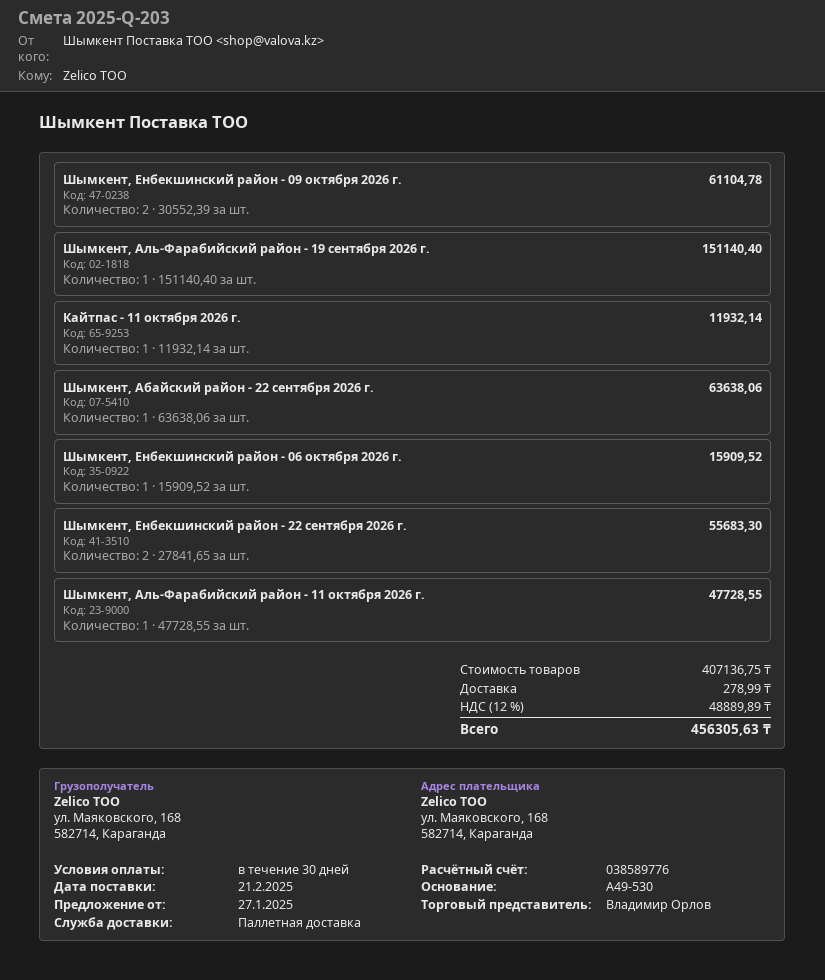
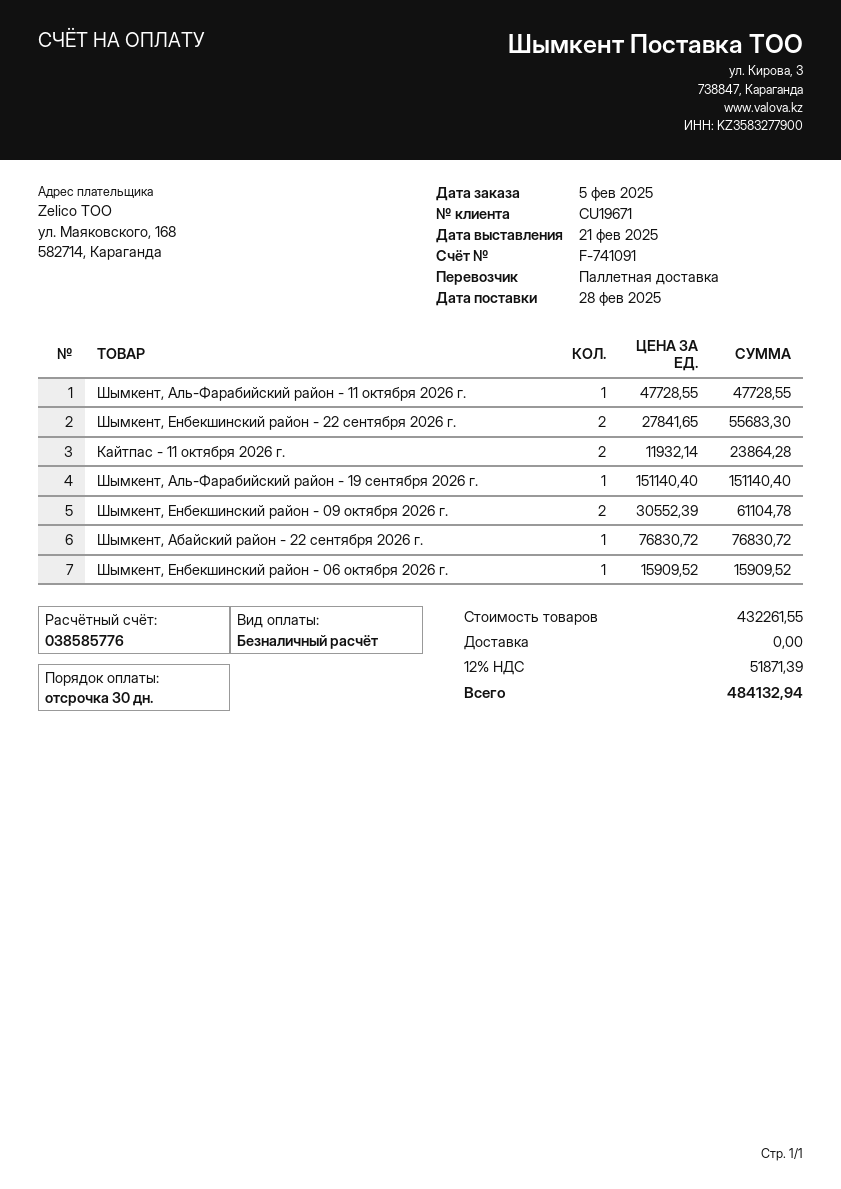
delivery date: 2025-02-21 -> 2025-02-28
bank account: 038589776 -> 038585776
Кайтпас - 11 октября 2026 г.: 1 x 11932.14 = 11932.14 -> 2 x 11932.14 = 23864.28
Шымкент, Абайский район - 22 сентября 2026 г.: 1 x 63638.06 = 63638.06 -> 1 x 76830.72 = 76830.72
subtotal: 407136.75 -> 432261.55
shipping: 278.99 -> 0.00
tax: 12% = 48889.89 -> 12% = 51871.39
total: 456305.63 -> 484132.94

